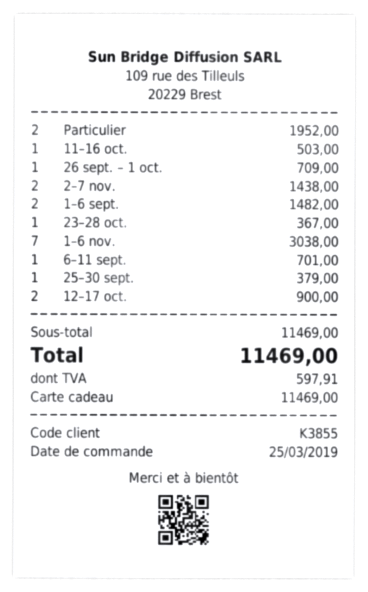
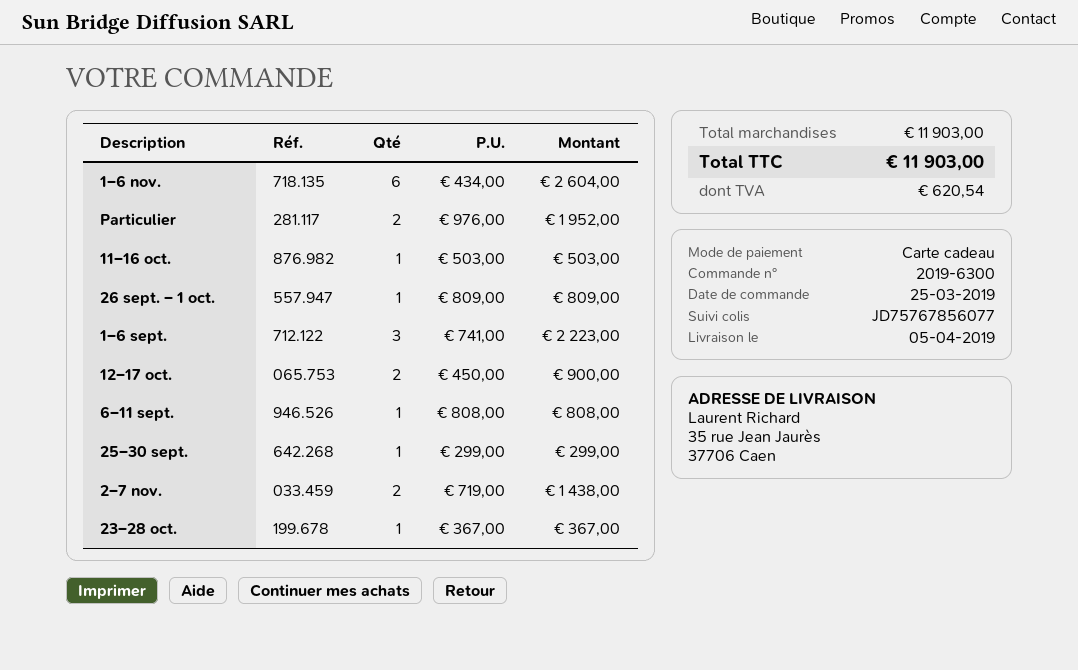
26 sept. – 1 oct.: 1 for 709.00 -> 1 for 809.00
1–6 sept.: 2 for 1482.00 -> 3 for 2223.00
1–6 nov.: 7 for 3038.00 -> 6 for 2604.00
6–11 sept.: 1 for 701.00 -> 1 for 808.00
25–30 sept.: 1 for 379.00 -> 1 for 299.00
subtotal: 11469.00 -> 11903.00
tax: 597.91 -> 620.54
total: 11469.00 -> 11903.00

